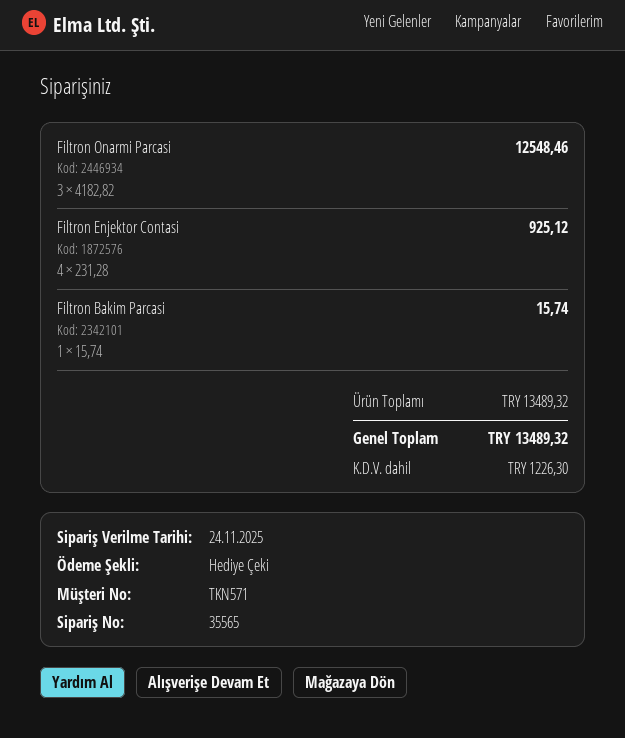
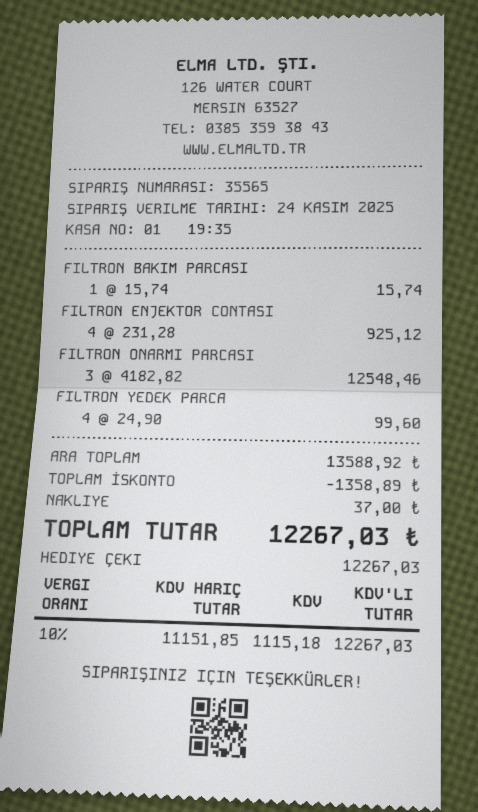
FILTRON YEDEK PARCA: none -> 4 x 24.90 = 99.60
subtotal: 13489.32 -> 13588.92
discount: none -> 1358.89
shipping: none -> 37.00
tax: 1226.30 -> 1115.18
total: 13489.32 -> 12267.03

